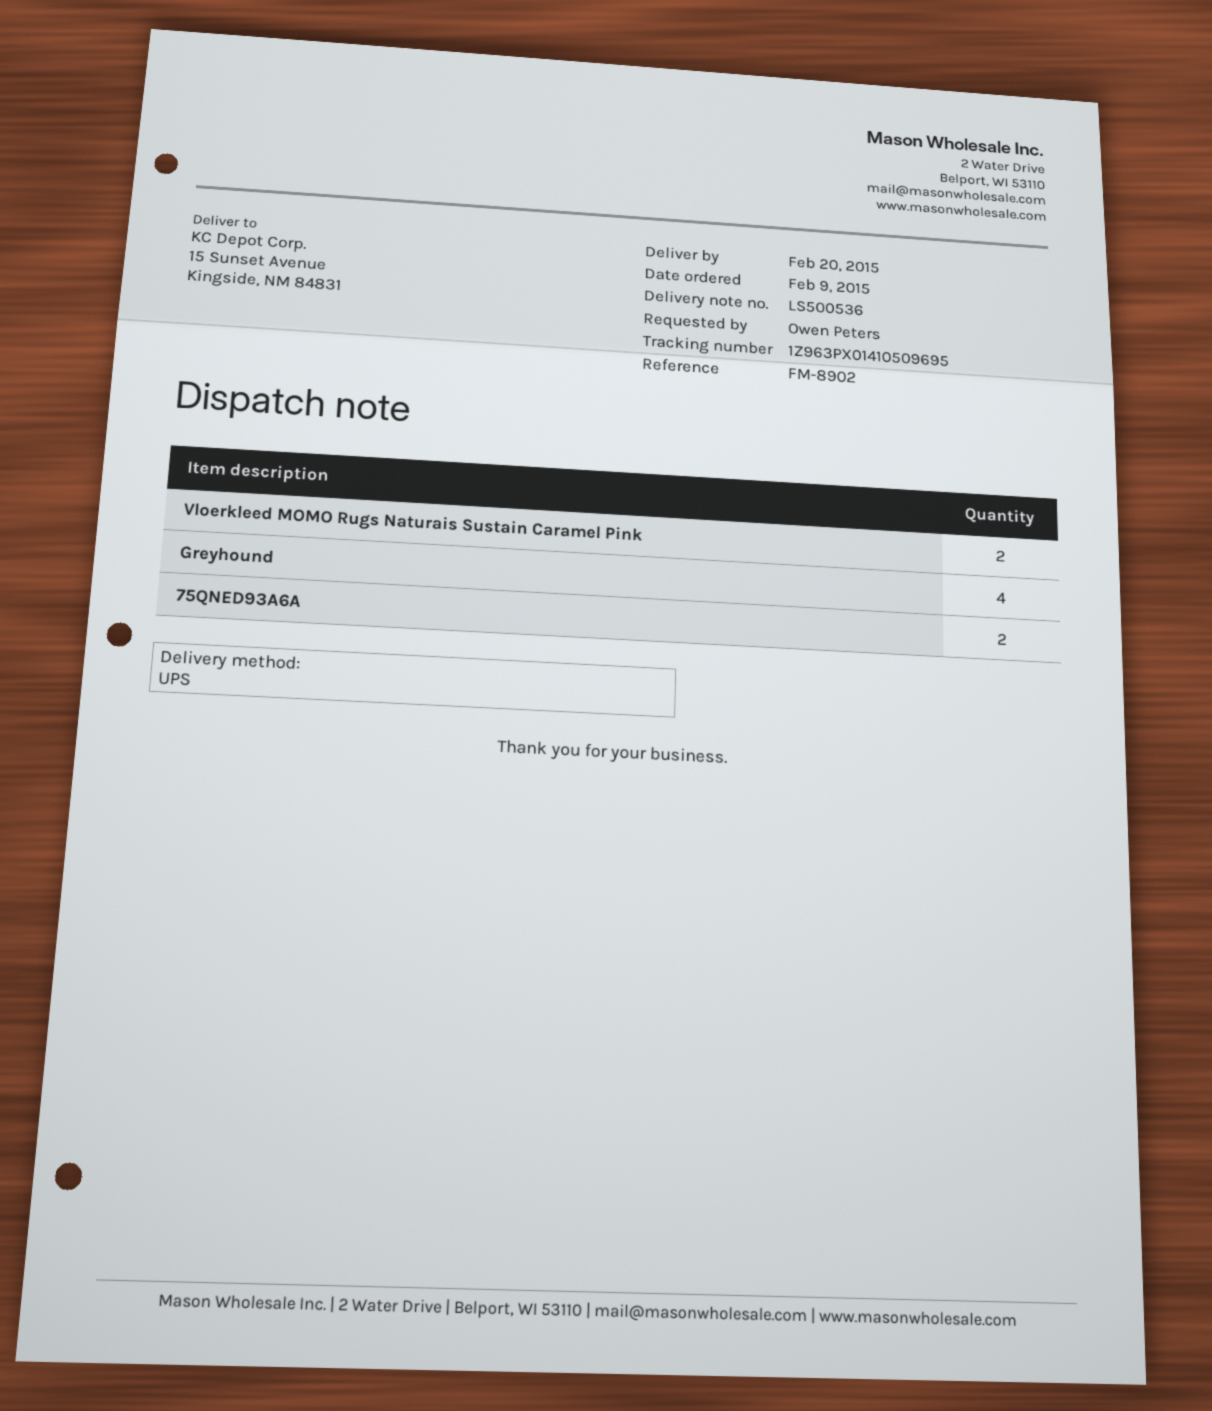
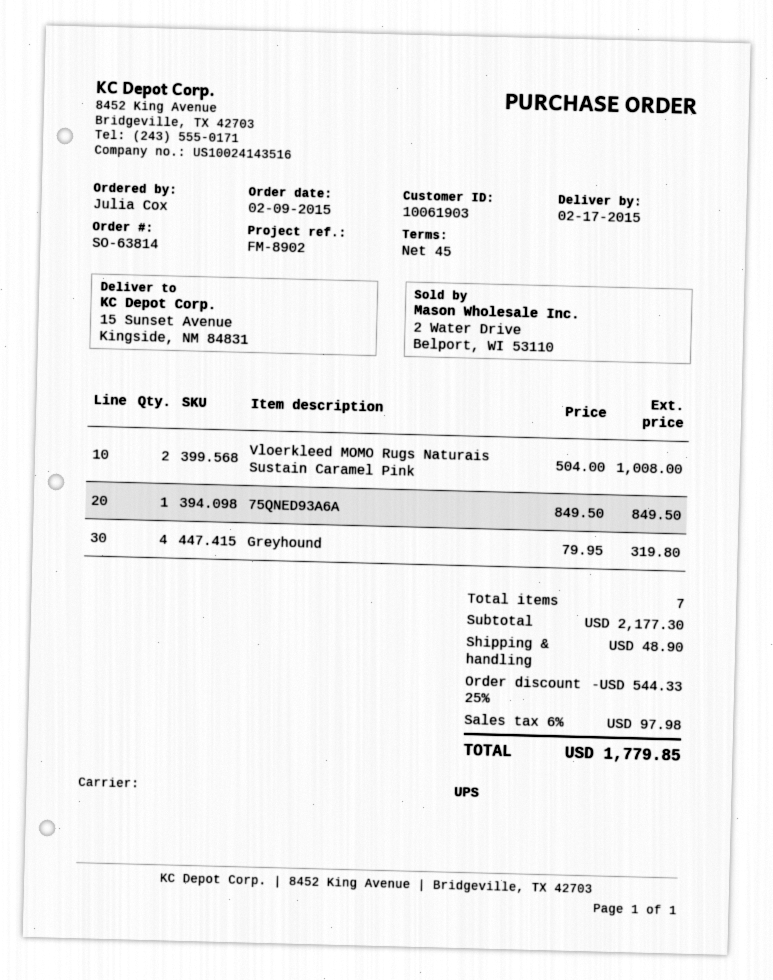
delivery date: 2015-02-20 -> 2015-02-17
ordered by: Owen Peters -> Julia Cox
75QNED93A6A: 2 -> 1

